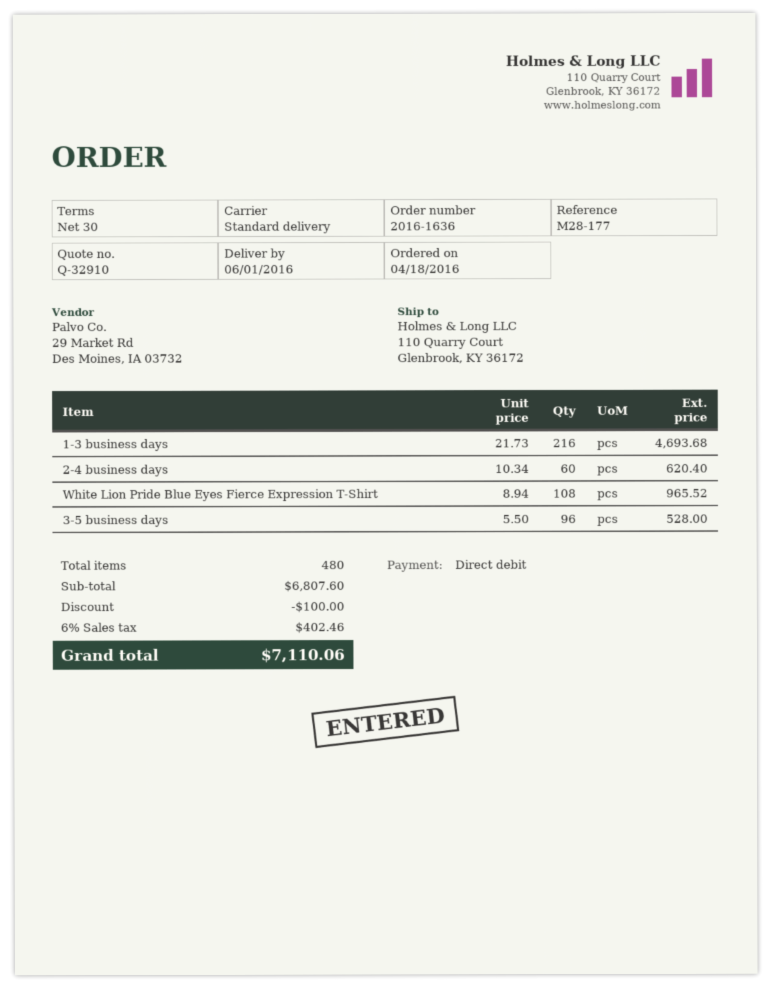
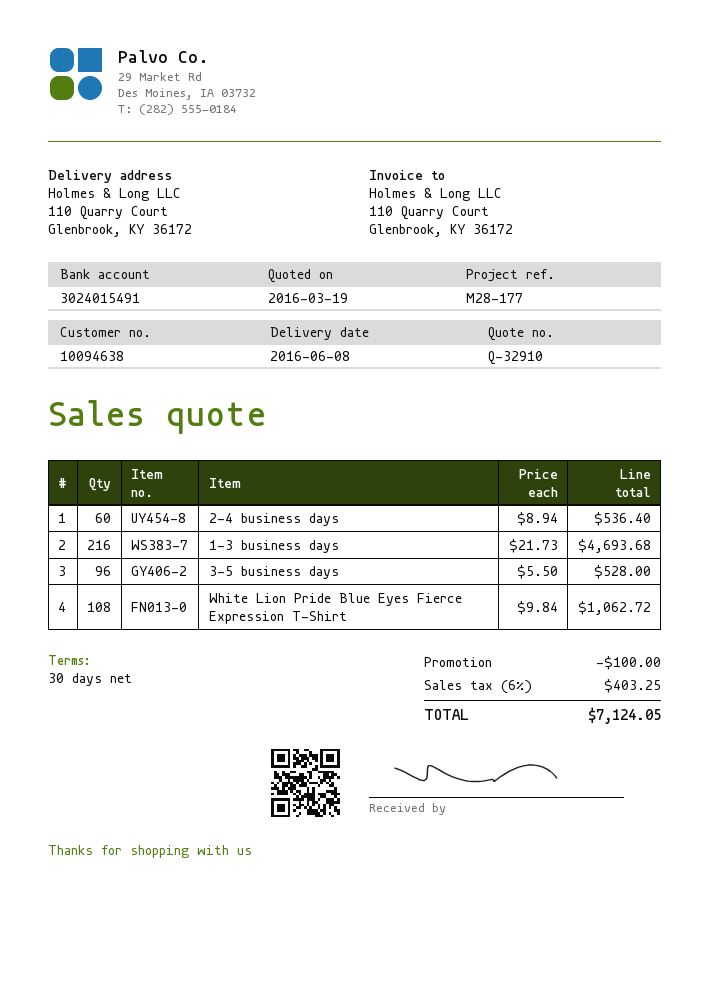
delivery date: 2016-06-01 -> 2016-06-08
2-4 business days: 60 x 10.34 = 620.40 -> 60 x 8.94 = 536.40
White Lion Pride Blue Eyes Fierce Expression T-Shirt: 108 x 8.94 = 965.52 -> 108 x 9.84 = 1062.72
tax: 6% = 402.46 -> 6% = 403.25
total: 7110.06 -> 7124.05

